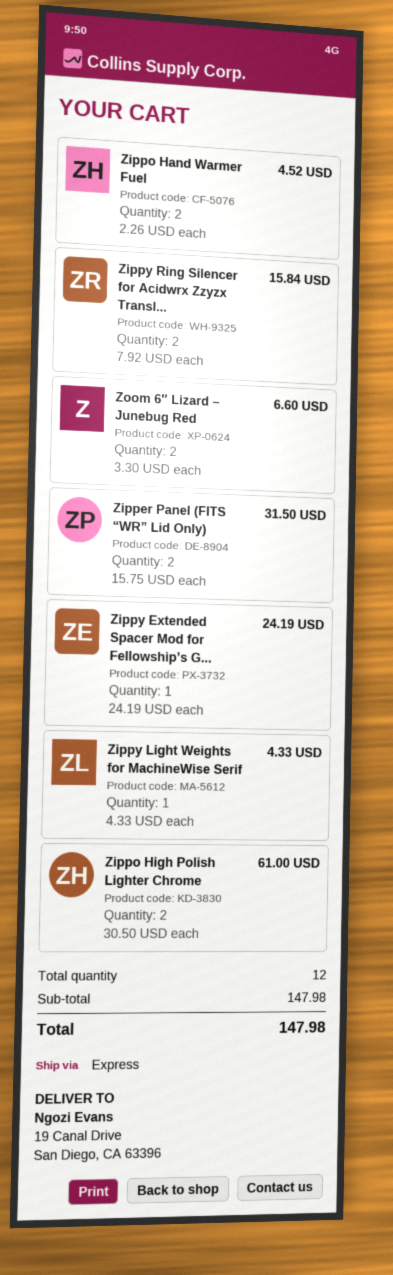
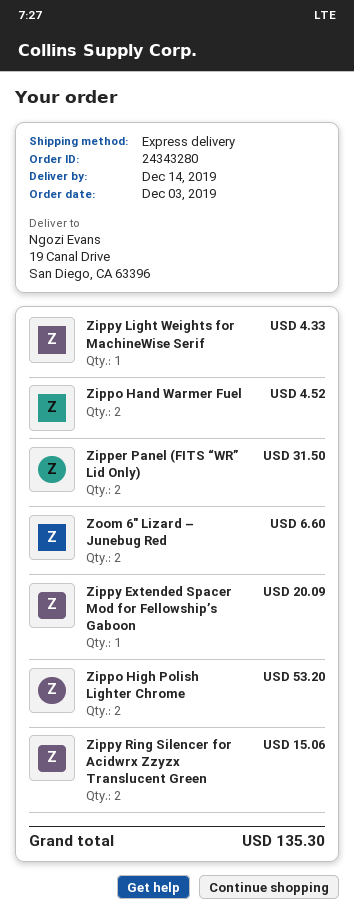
Zippy Ring Silencer for Acidwrx Zzyzx Transl...: 2 for 15.84 -> 2 for 15.06
Zippy Extended Spacer Mod for Fellowship’s G...: 1 for 24.19 -> 1 for 20.09
Zippo High Polish Lighter Chrome: 2 for 61.00 -> 2 for 53.20
total: 147.98 -> 135.30

